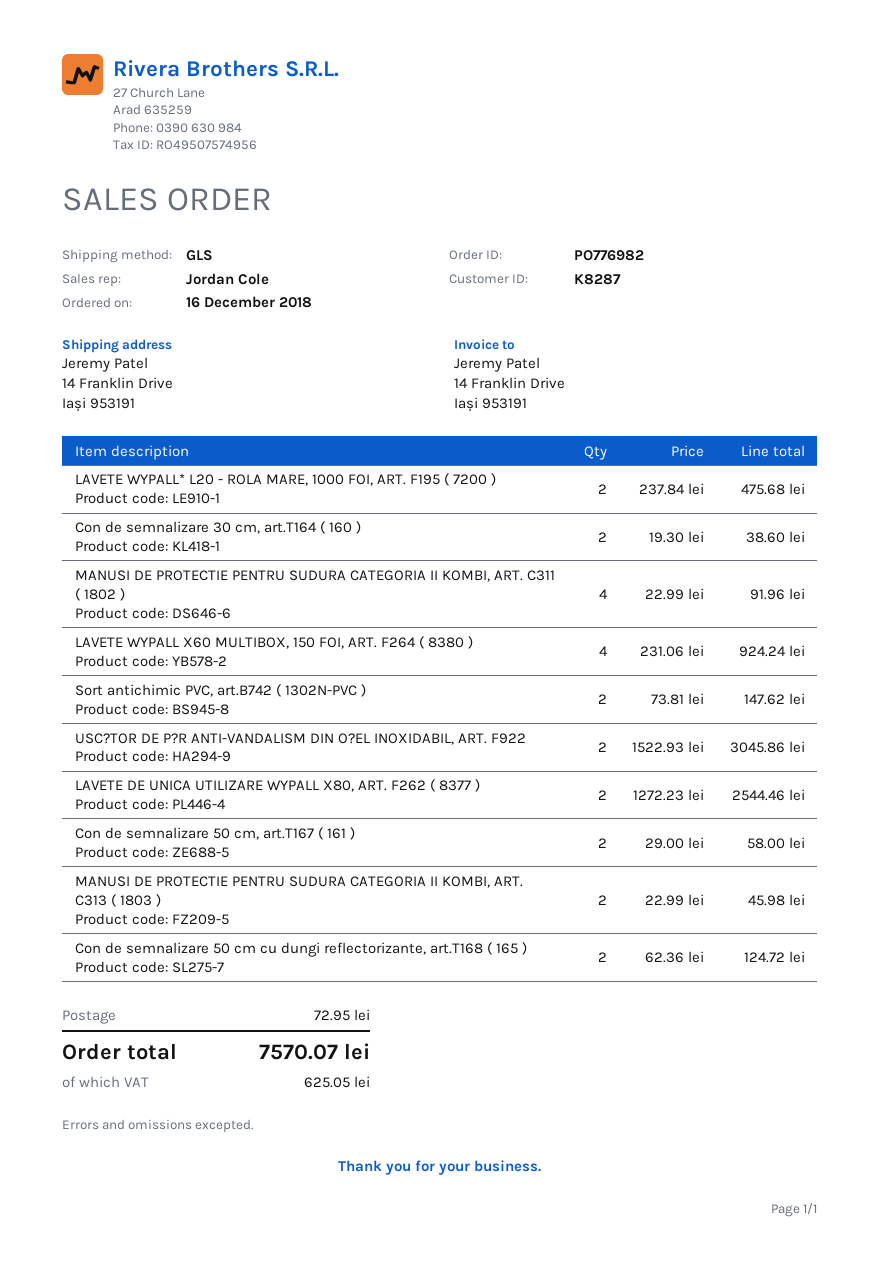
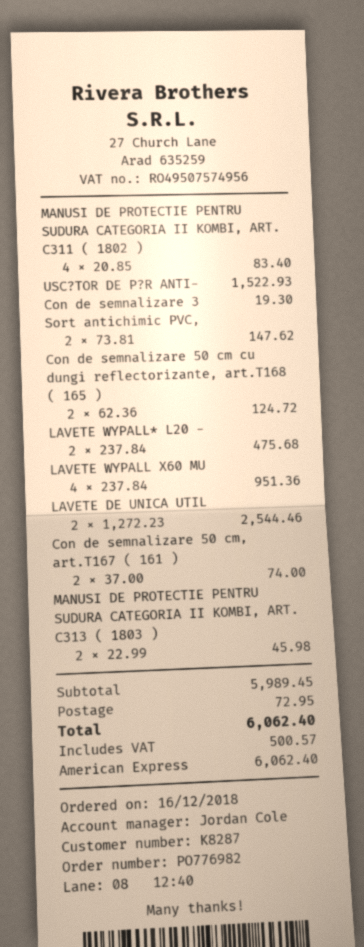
Con de semnalizare 30 cm, art.T164 ( 160 ): 2 x 19.30 = 38.60 -> 1 x 19.30 = 19.30
MANUSI DE PROTECTIE PENTRU SUDURA CATEGORIA II KOMBI, ART. C311 ( 1802 ): 4 x 22.99 = 91.96 -> 4 x 20.85 = 83.40
LAVETE WYPALL X60 MULTIBOX, 150 FOI, ART. F264 ( 8380 ): 4 x 231.06 = 924.24 -> 4 x 237.84 = 951.36
USC?TOR DE P?R ANTI-VANDALISM DIN O?EL INOXIDABIL, ART. F922: 2 x 1522.93 = 3045.86 -> 1 x 1522.93 = 1522.93
Con de semnalizare 50 cm, art.T167 ( 161 ): 2 x 29.00 = 58.00 -> 2 x 37.00 = 74.00
tax: 625.05 -> 500.57
total: 7570.07 -> 6062.40

